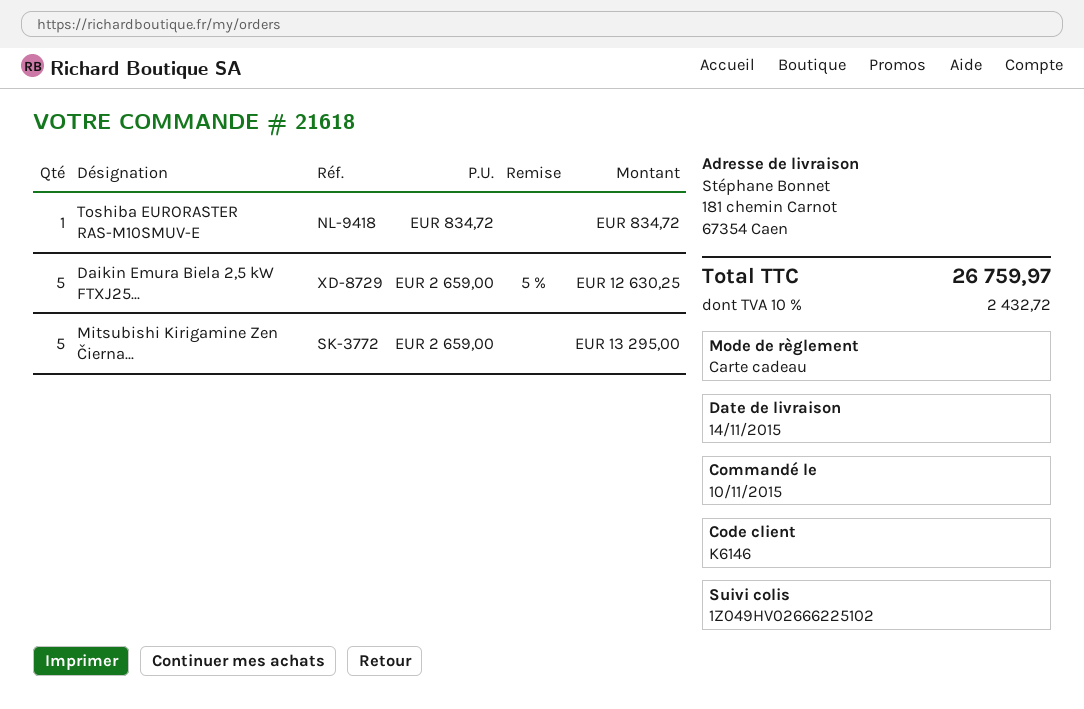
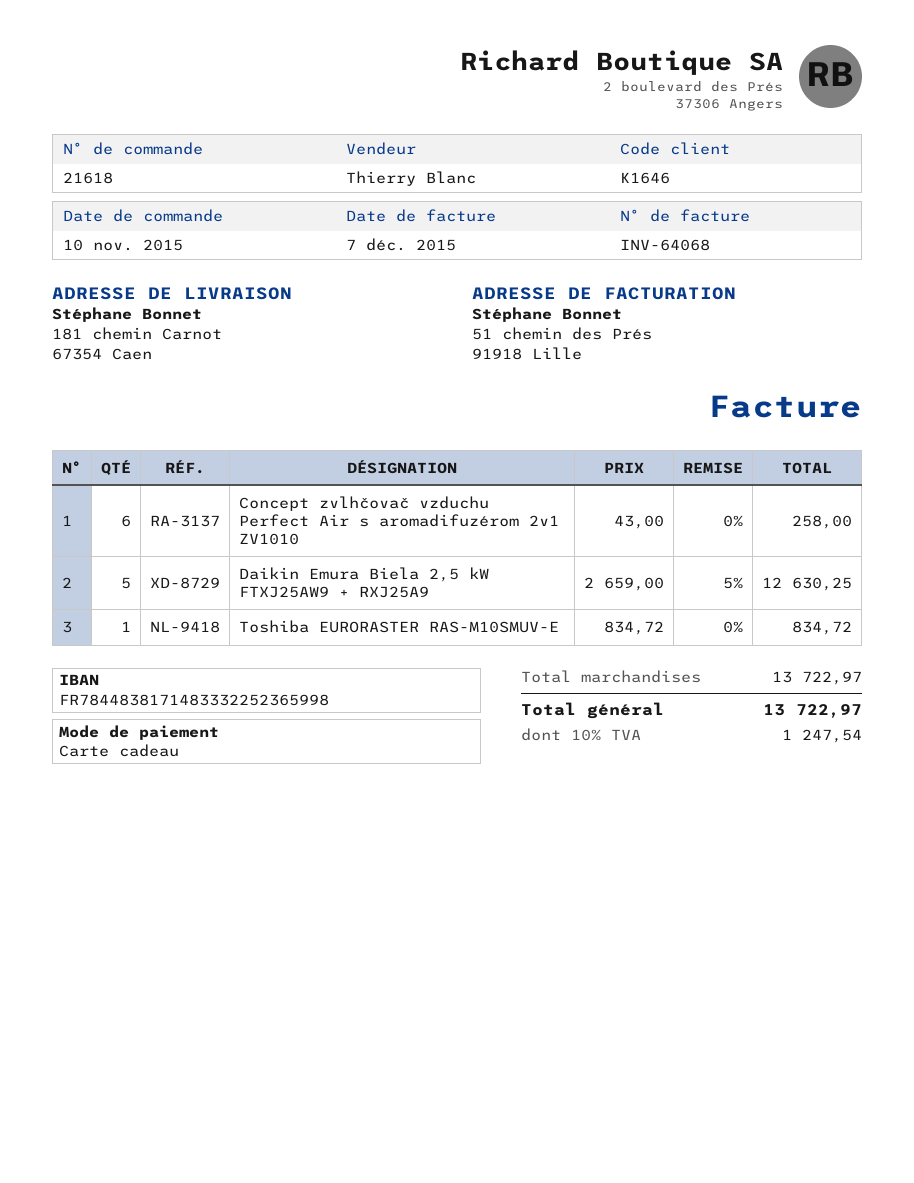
customer number: K6146 -> K1646
Mitsubishi Kirigamine Zen Čierna...: 5 x 2659.00 = 13295.00 -> none
Concept zvlhčovač vzduchu Perfect Air s aromadifuzérom 2v1 ZV1010: none -> 6 x 43.00 = 258.00
tax: 10% = 2432.72 -> 10% = 1247.54
total: 26759.97 -> 13722.97

